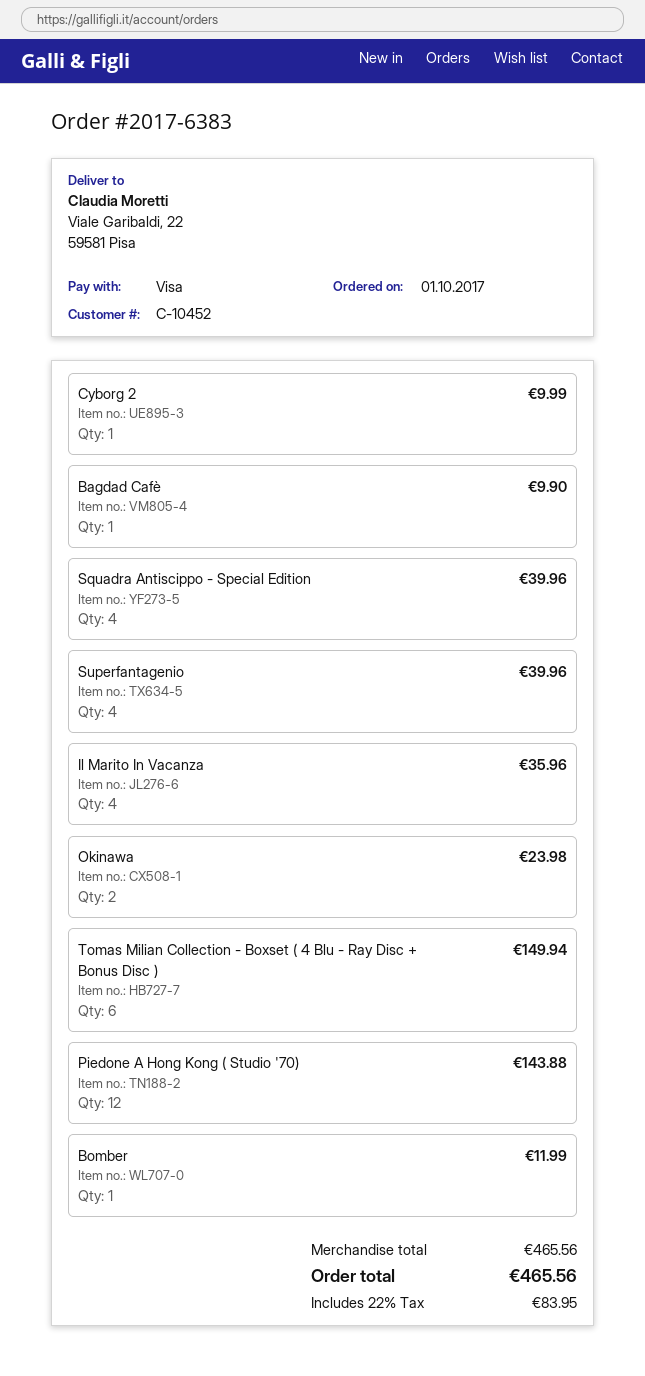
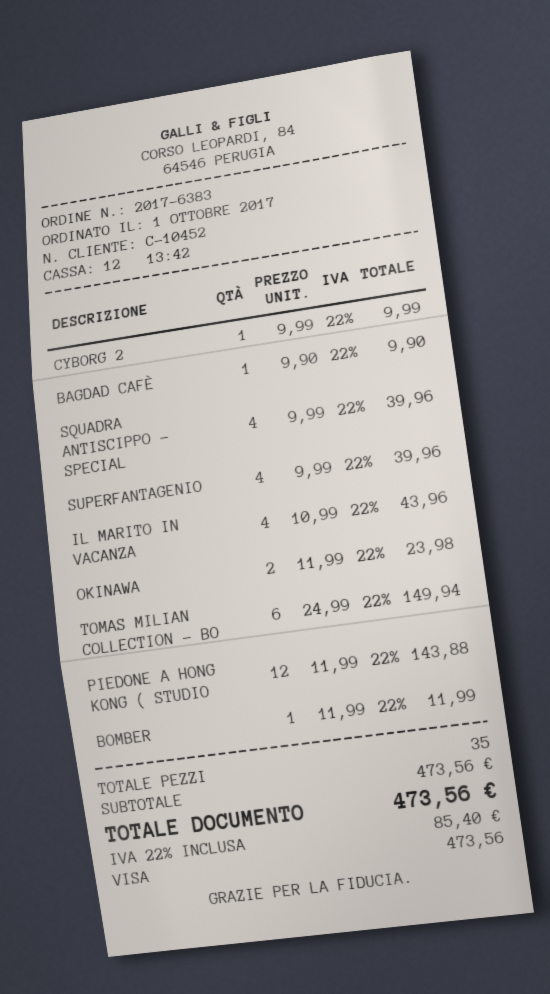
Il Marito In Vacanza: 4 for 35.96 -> 4 for 43.96
subtotal: 465.56 -> 473.56
tax: 22% = 83.95 -> 22% = 85.40
total: 465.56 -> 473.56

